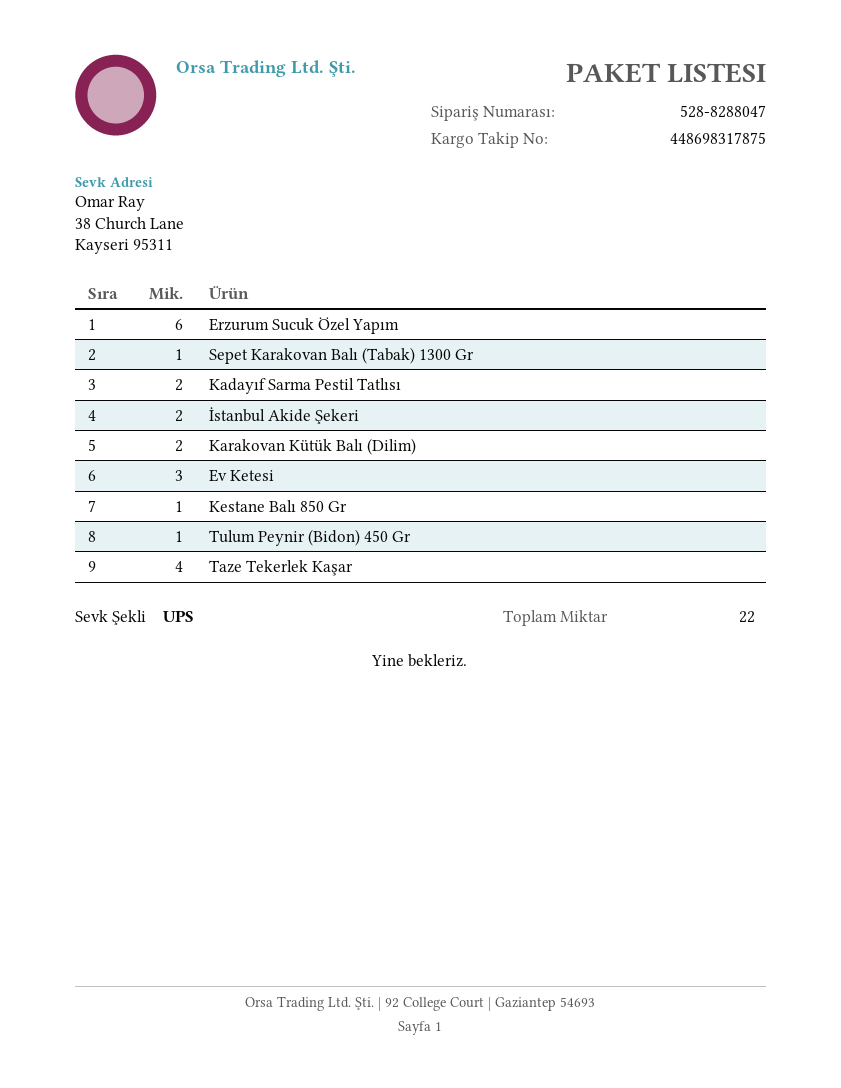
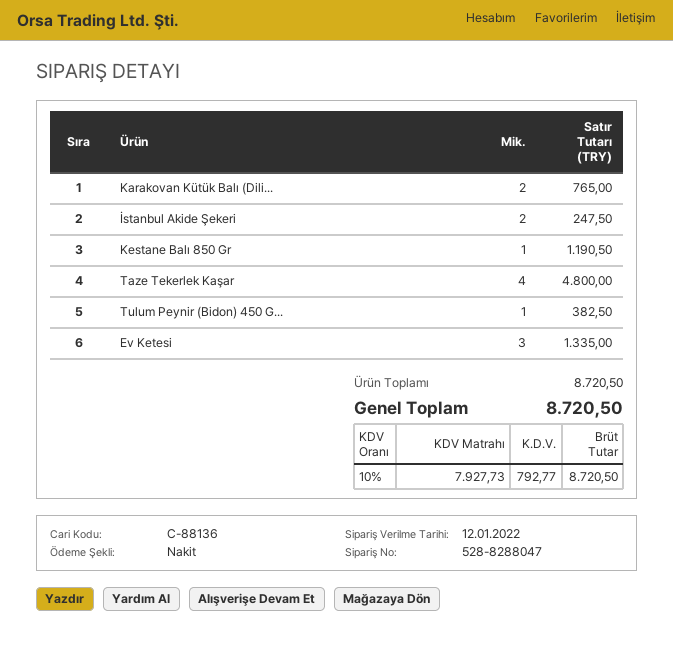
Erzurum Sucuk Özel Yapım: 6 -> none
Sepet Karakovan Balı (Tabak) 1300 Gr: 1 -> none
Kadayıf Sarma Pestil Tatlısı: 2 -> none

